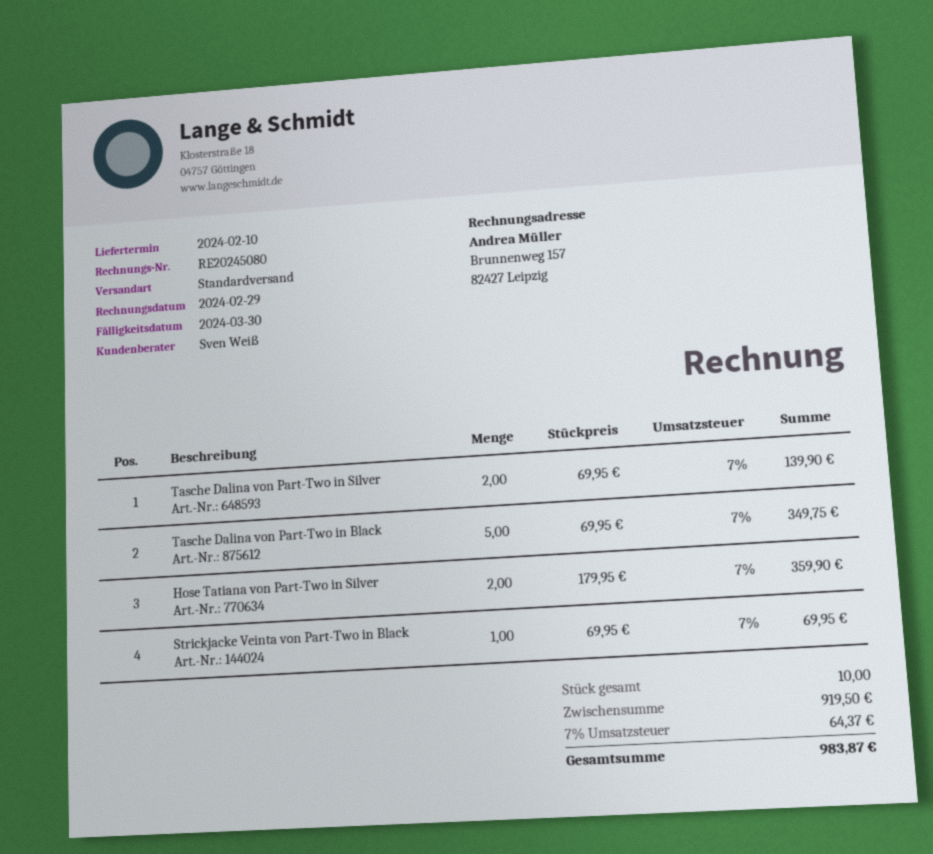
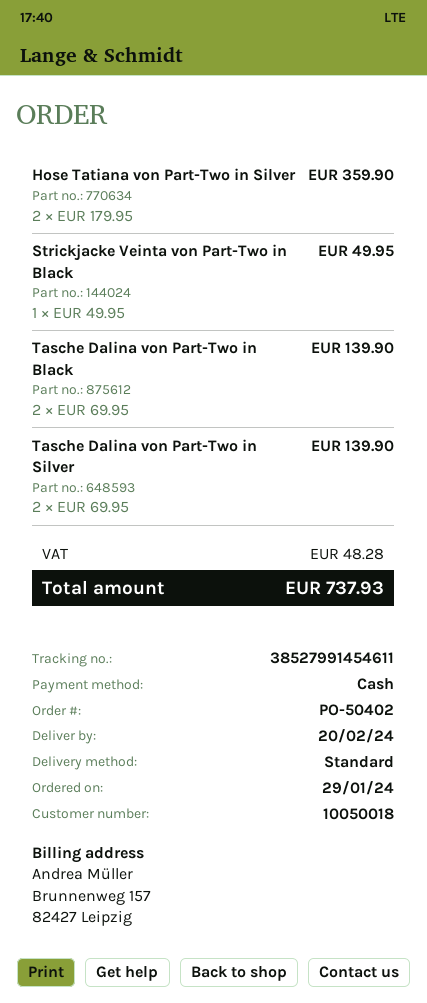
delivery date: 2024-02-10 -> 2024-02-20
Tasche Dalina von Part-Two in Black: 5 x 69.95 = 349.75 -> 2 x 69.95 = 139.90
Strickjacke Veinta von Part-Two in Black: 1 x 69.95 = 69.95 -> 1 x 49.95 = 49.95
tax: 64.37 -> 48.28
total: 983.87 -> 737.93

